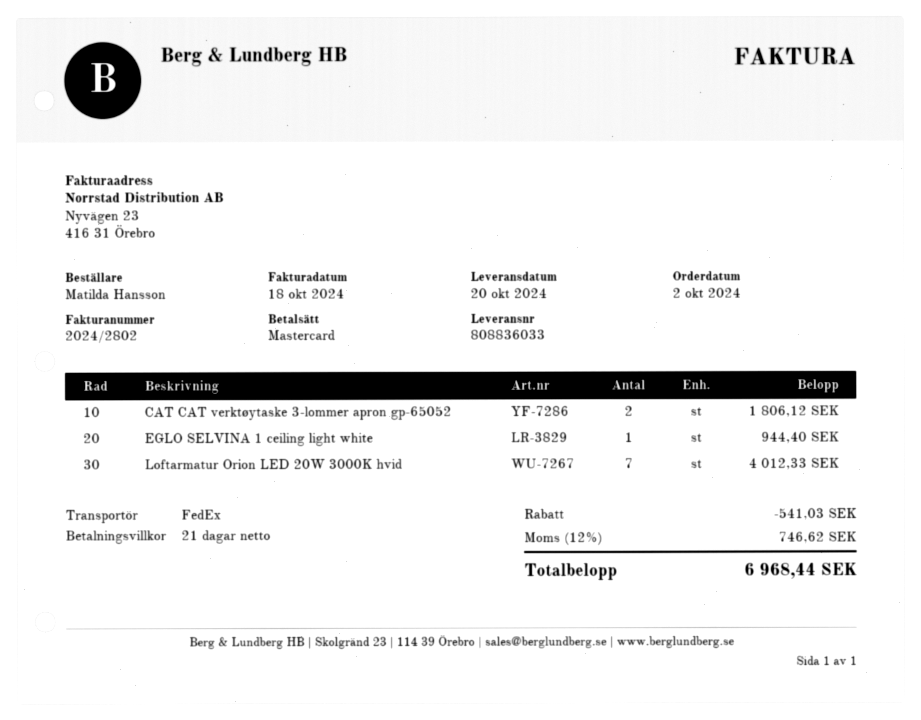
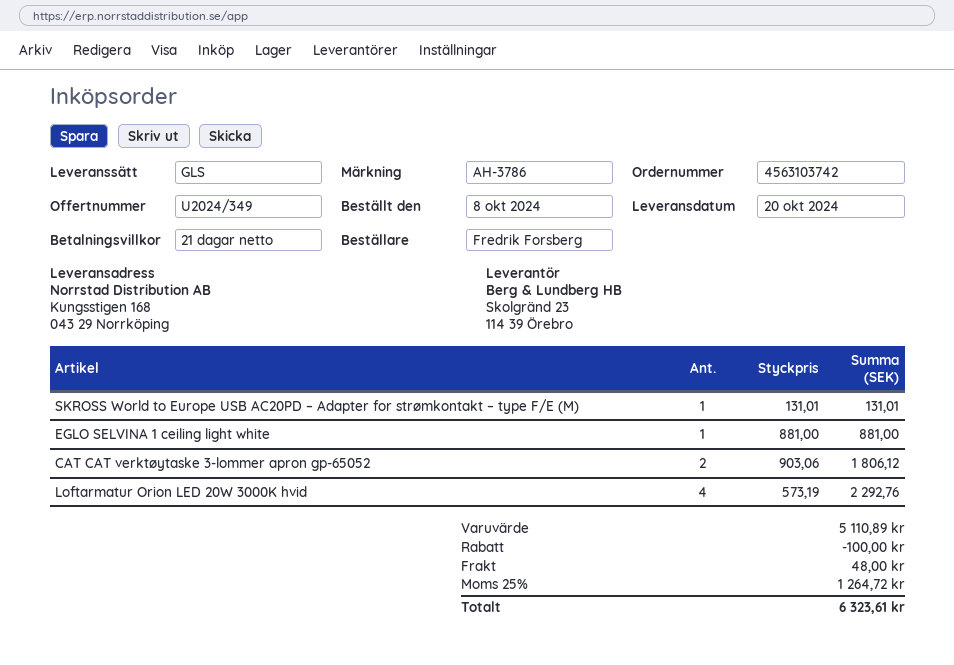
order date: 2024-10-02 -> 2024-10-08
ordered by: Matilda Hansson -> Fredrik Forsberg
shipping method: FedEx -> GLS
EGLO SELVINA 1 ceiling light white: 1 for 944.40 -> 1 for 881.00
Loftarmatur Orion LED 20W 3000K hvid: 7 for 4012.33 -> 4 for 2292.76
SKROSS World to Europe USB AC20PD – Adapter for strømkontakt – type F/E (M): none -> 1 for 131.01
discount: 541.03 -> 100.00
shipping: none -> 48.00
tax: 12% = 746.62 -> 25% = 1264.72
total: 6968.44 -> 6323.61

